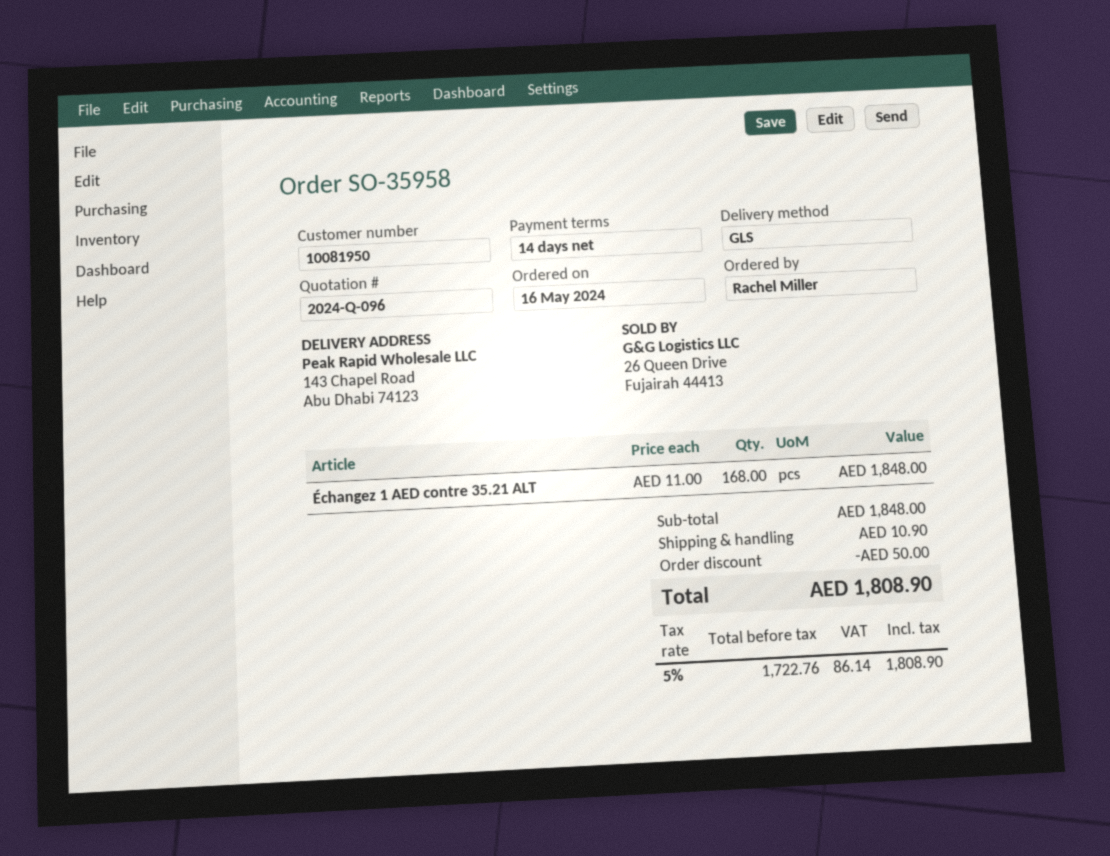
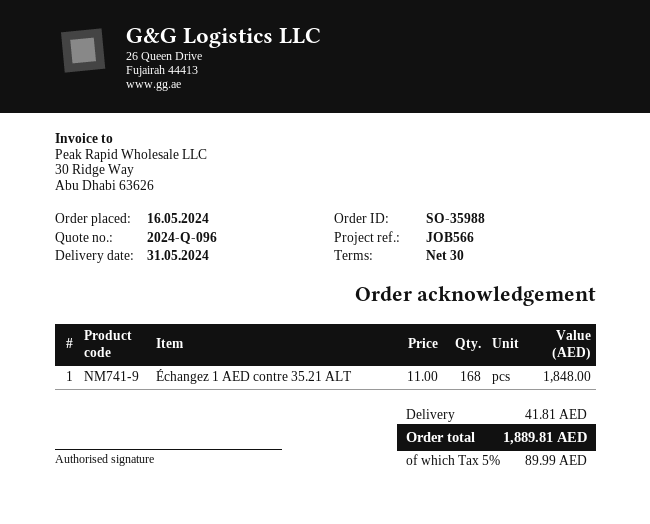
order number: SO-35958 -> SO-35988
payment terms: 14 days -> 30 days
discount: 50.00 -> none
shipping: 10.90 -> 41.81
tax: 5% = 86.14 -> 5% = 89.99
total: 1808.90 -> 1889.81

